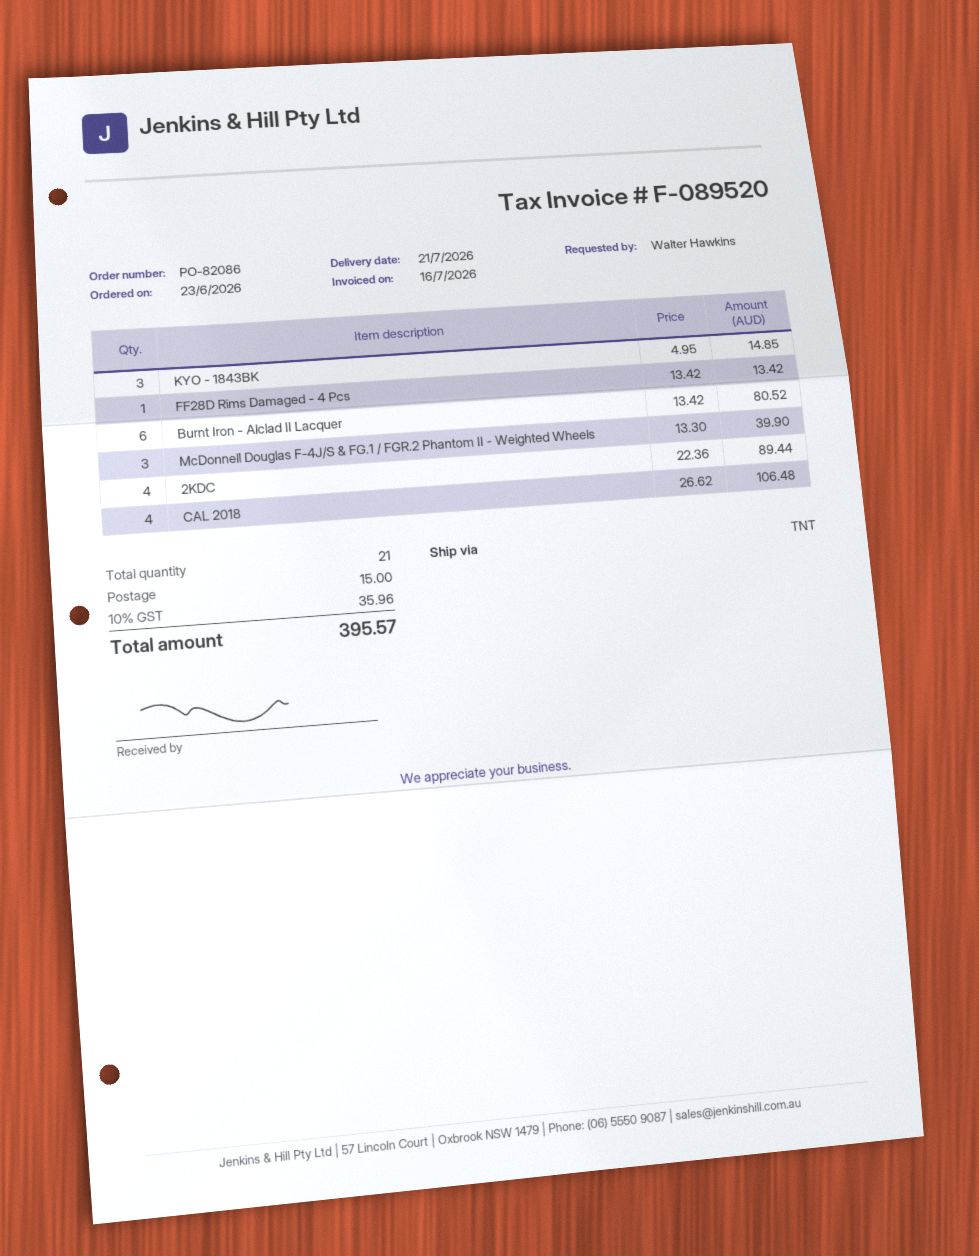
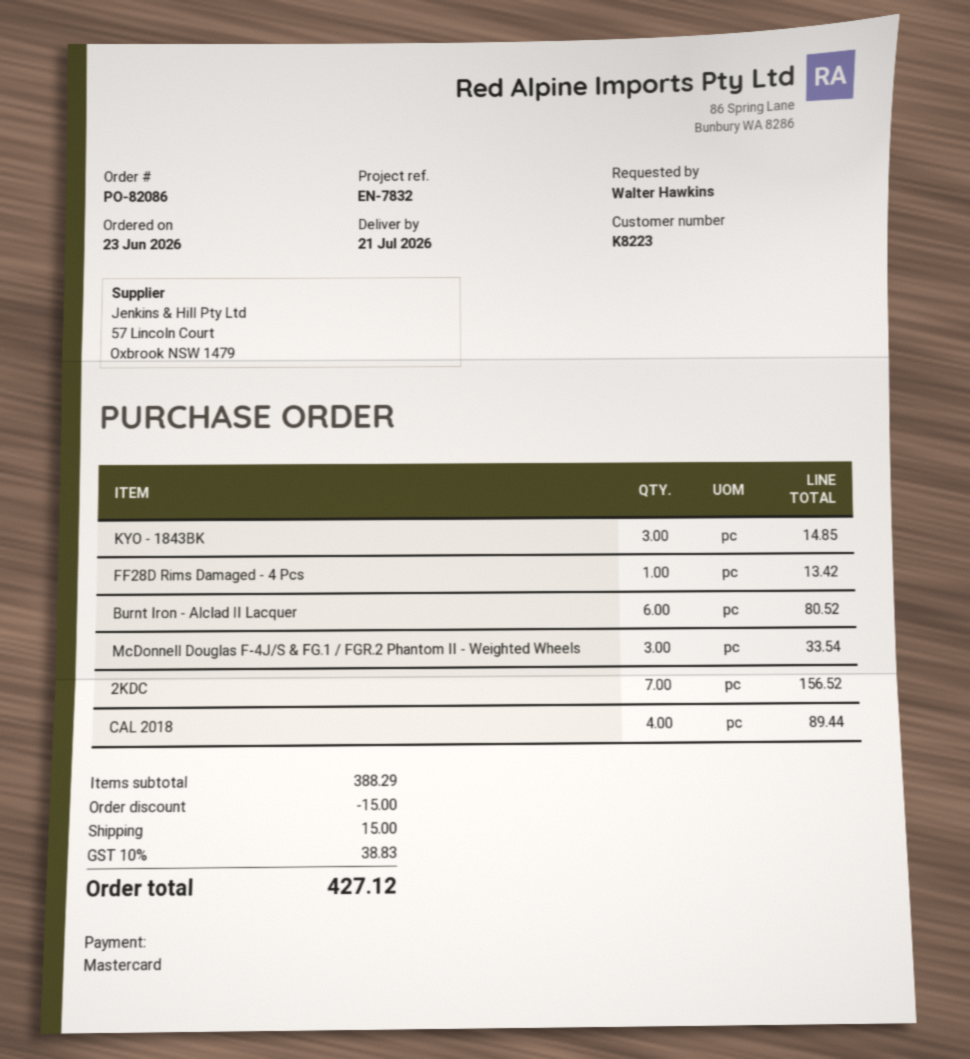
McDonnell Douglas F-4J/S & FG.1 / FGR.2 Phantom II - Weighted Wheels: 3 for 39.90 -> 3 for 33.54
2KDC: 4 for 89.44 -> 7 for 156.52
CAL 2018: 4 for 106.48 -> 4 for 89.44
discount: none -> 15.00
tax: 10% = 35.96 -> 10% = 38.83
total: 395.57 -> 427.12

